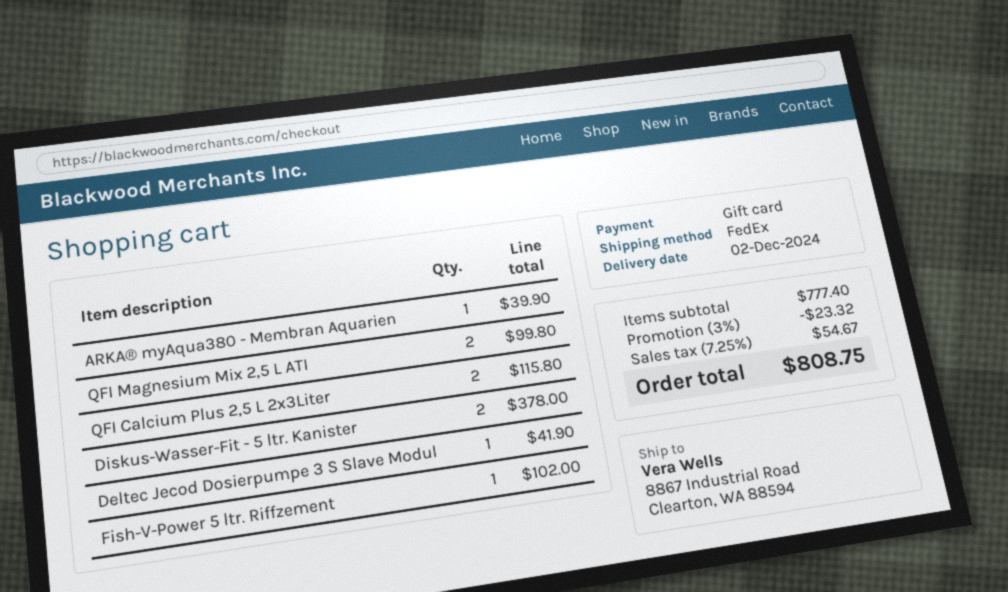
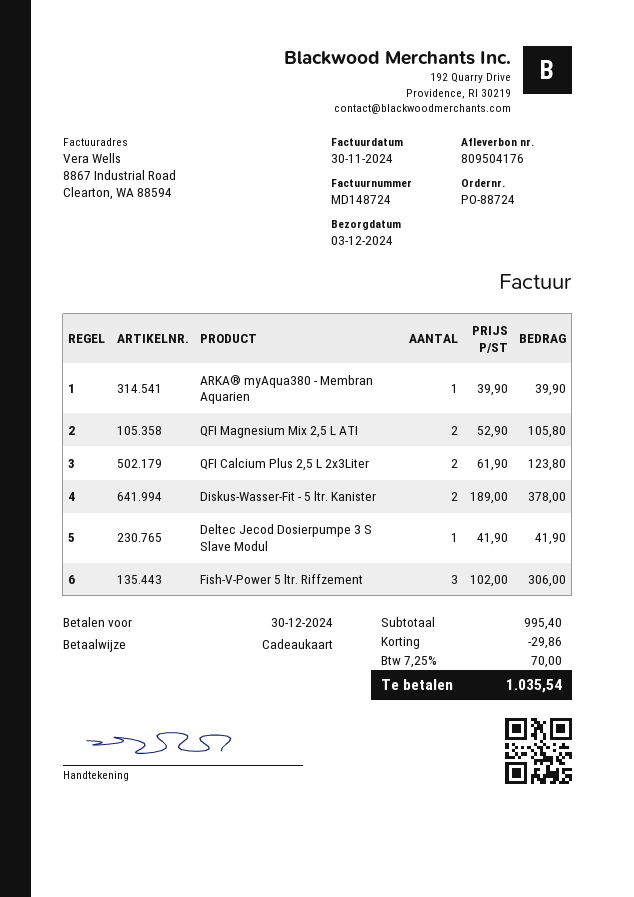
delivery date: 2024-12-02 -> 2024-12-03
QFI Magnesium Mix 2,5 L ATI: 2 for 99.80 -> 2 for 105.80
QFI Calcium Plus 2,5 L 2x3Liter: 2 for 115.80 -> 2 for 123.80
Fish-V-Power 5 ltr. Riffzement: 1 for 102.00 -> 3 for 306.00
subtotal: 777.40 -> 995.40
discount: 23.32 -> 29.86
tax: 7.25% = 54.67 -> 7.25% = 70.00
total: 808.75 -> 1035.54

